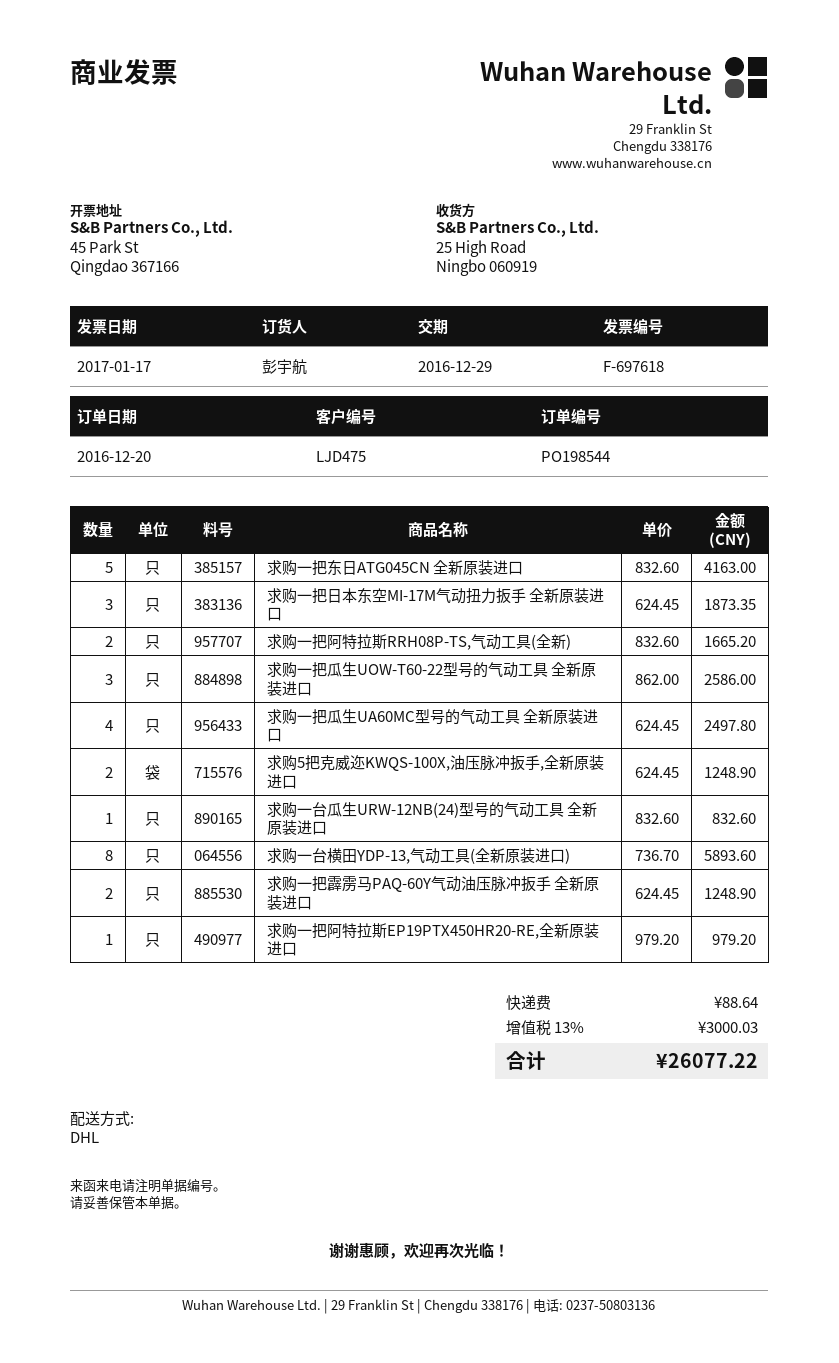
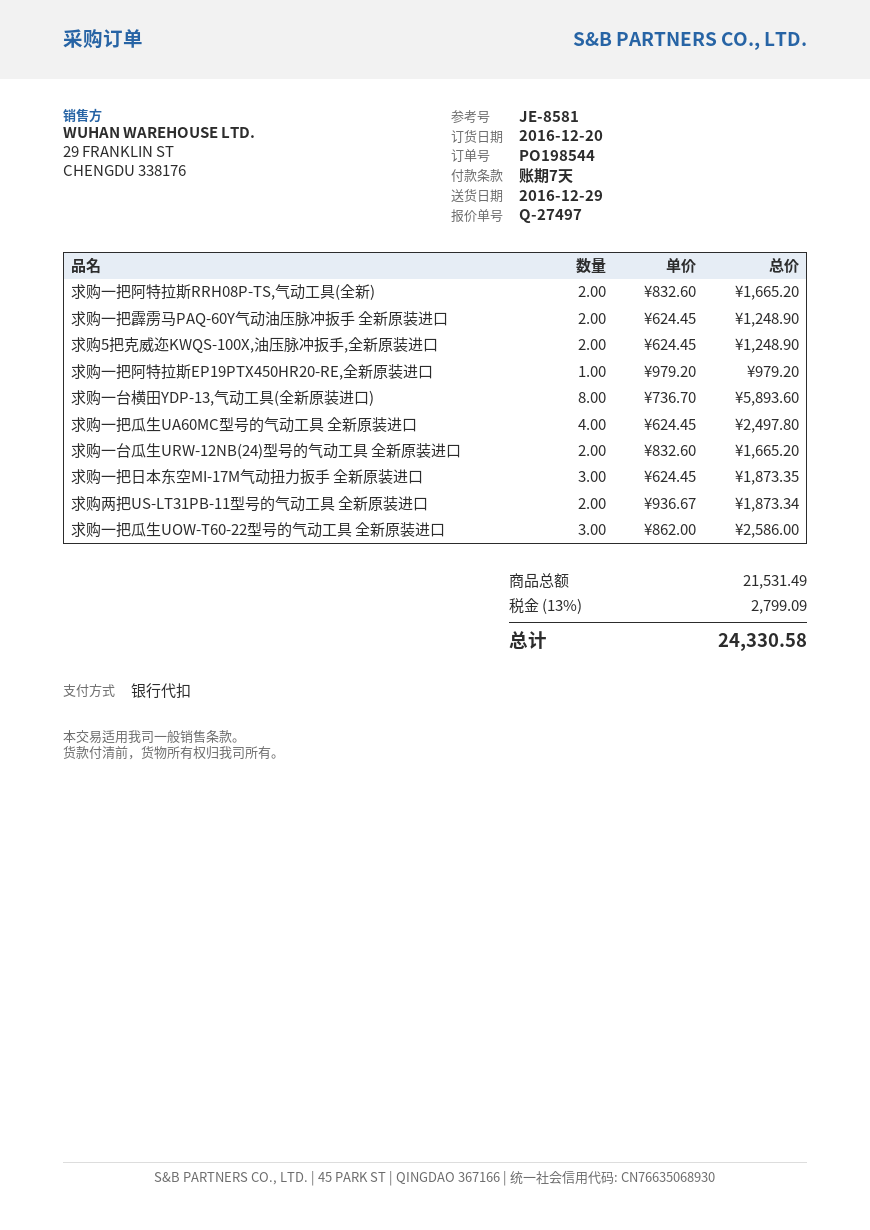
求购一把东日ATG045CN 全新原装进口: 5 x 832.60 = 4163.00 -> none
求购一台瓜生URW-12NB(24)型号的气动工具 全新原装进口: 1 x 832.60 = 832.60 -> 2 x 832.60 = 1665.20
求购两把US-LT31PB-11型号的气动工具 全新原装进口: none -> 2 x 936.67 = 1873.34
shipping: 88.64 -> none
tax: 13% = 3000.03 -> 13% = 2799.09
total: 26077.22 -> 24330.58

